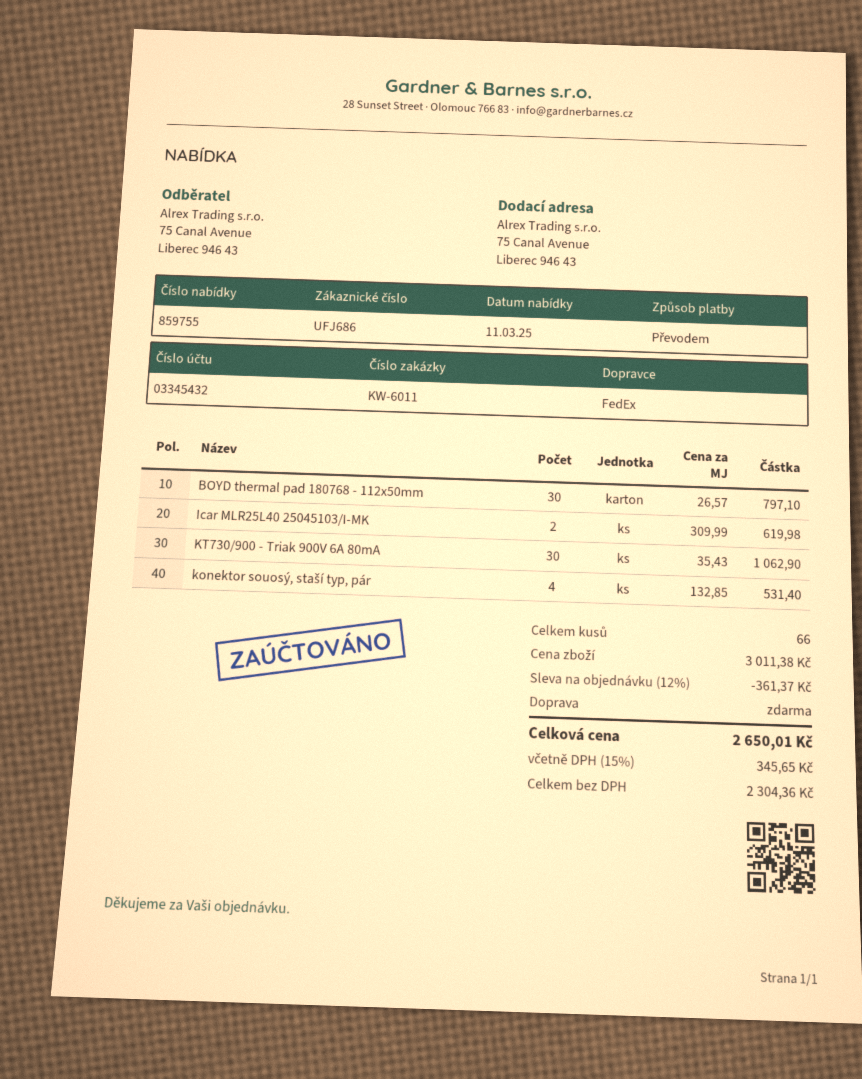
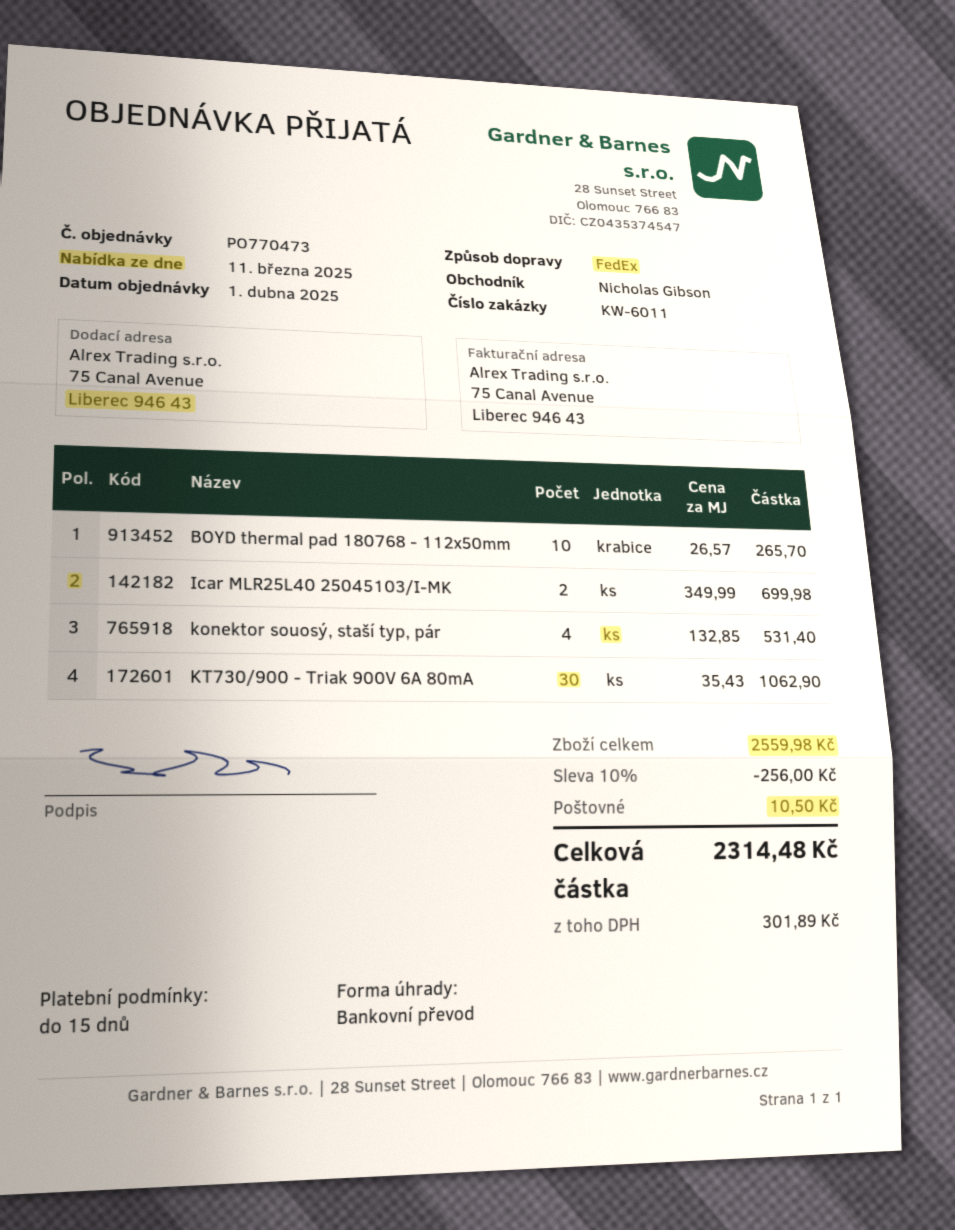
BOYD thermal pad 180768 - 112x50mm: 30 x 26.57 = 797.10 -> 10 x 26.57 = 265.70
Icar MLR25L40 25045103/I-MK: 2 x 309.99 = 619.98 -> 2 x 349.99 = 699.98
subtotal: 3011.38 -> 2559.98
discount: 12% = 361.37 -> 10% = 256.00
shipping: 0.00 -> 10.50
tax: 345.65 -> 301.89
total: 2650.01 -> 2314.48

